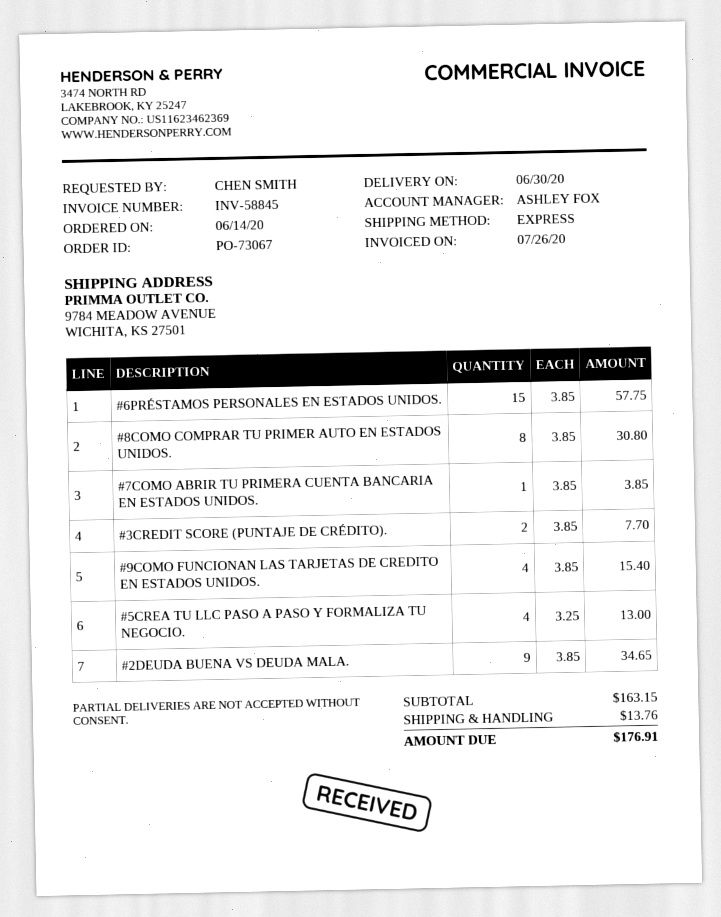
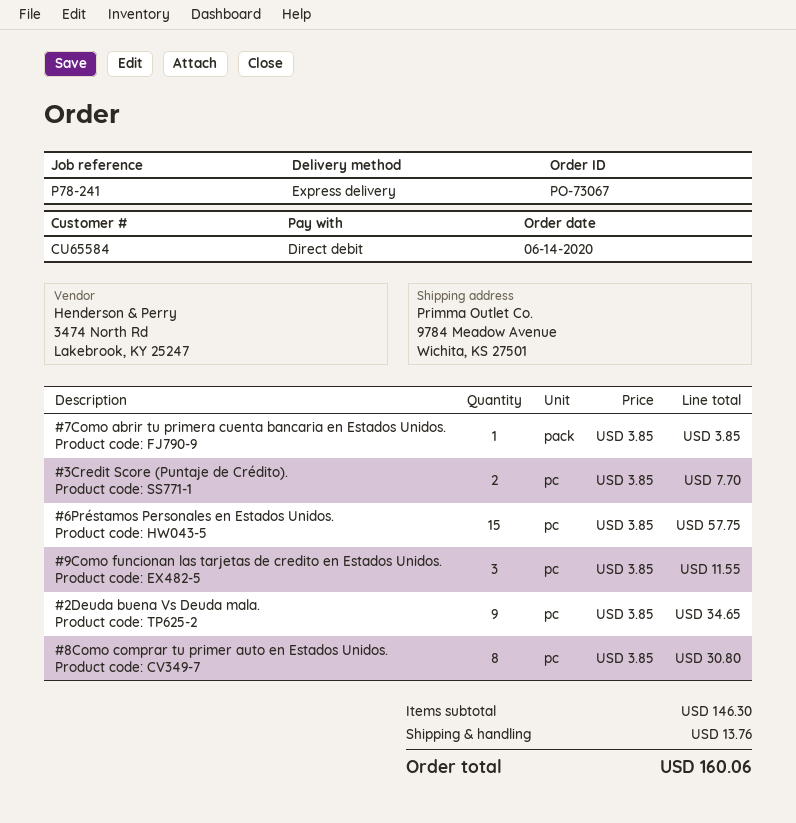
#9COMO FUNCIONAN LAS TARJETAS DE CREDITO EN ESTADOS UNIDOS.: 4 x 3.85 = 15.40 -> 3 x 3.85 = 11.55
#5CREA TU LLC PASO A PASO Y FORMALIZA TU NEGOCIO.: 4 x 3.25 = 13.00 -> none
subtotal: 163.15 -> 146.30
total: 176.91 -> 160.06

